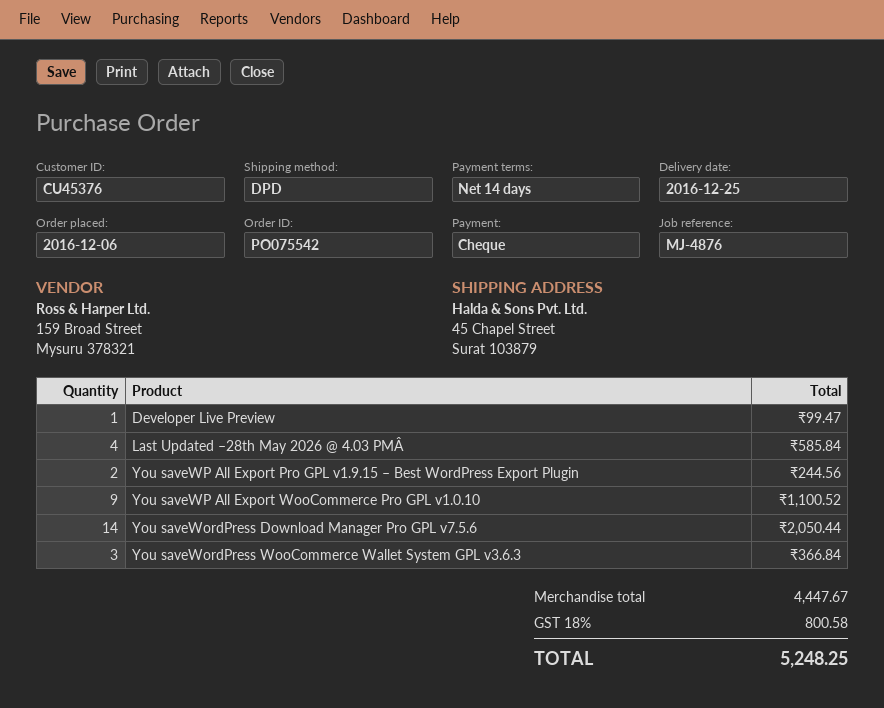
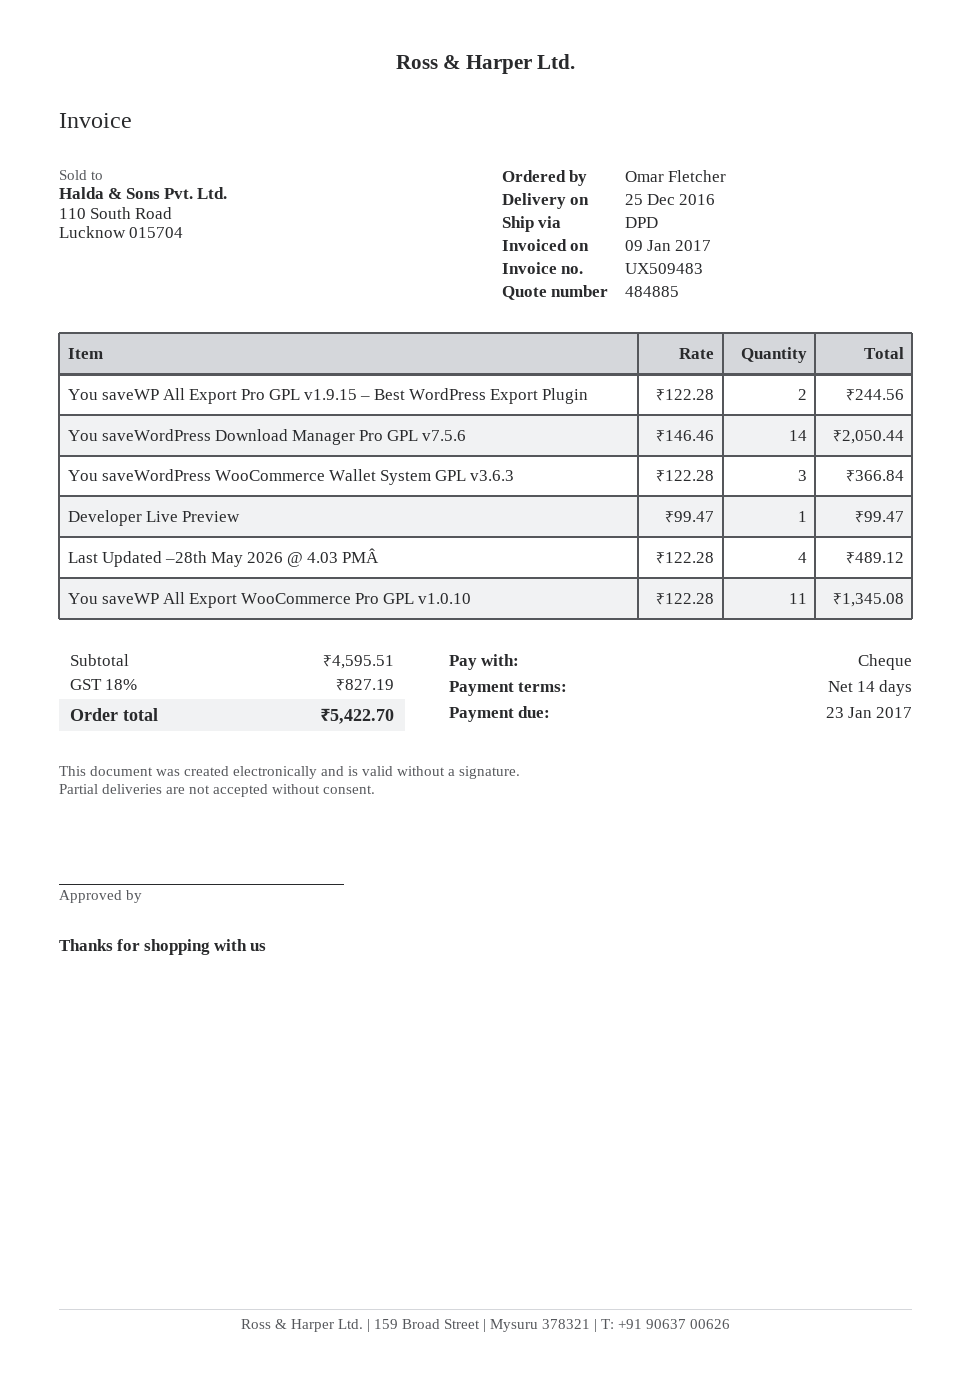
Last Updated –28th May 2026 @ 4.03 PMÂ: 4 for 585.84 -> 4 for 489.12
You saveWP All Export WooCommerce Pro GPL v1.0.10: 9 for 1100.52 -> 11 for 1345.08
subtotal: 4447.67 -> 4595.51
tax: 18% = 800.58 -> 18% = 827.19
total: 5248.25 -> 5422.70

